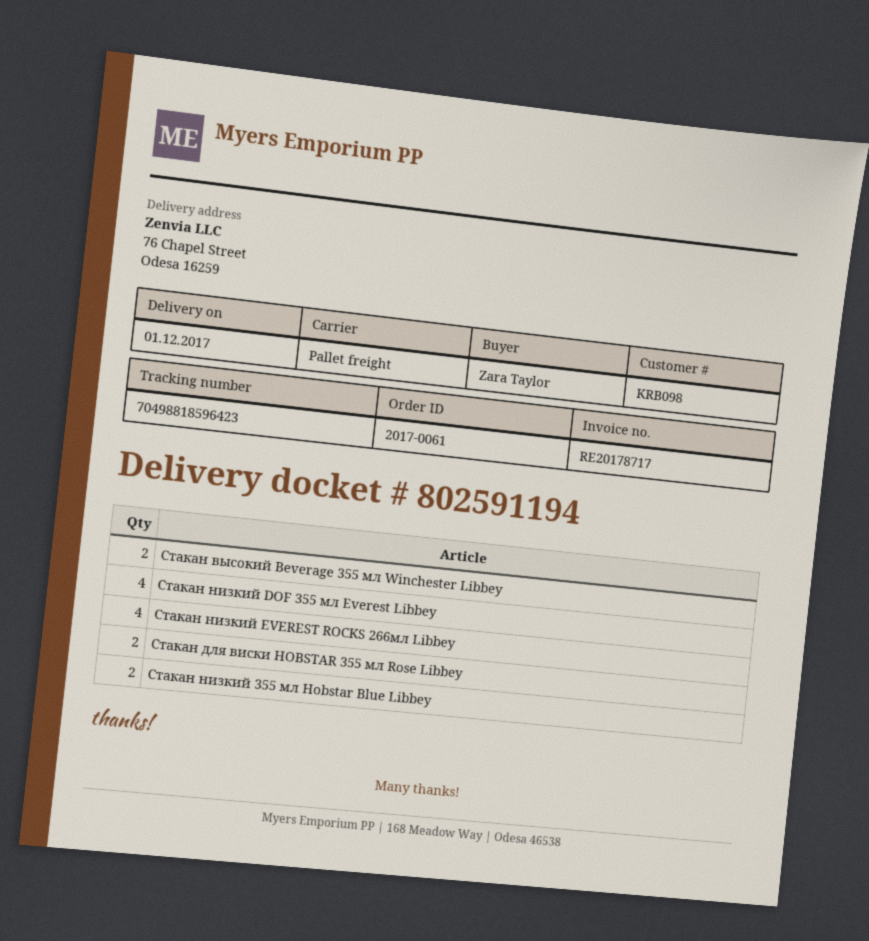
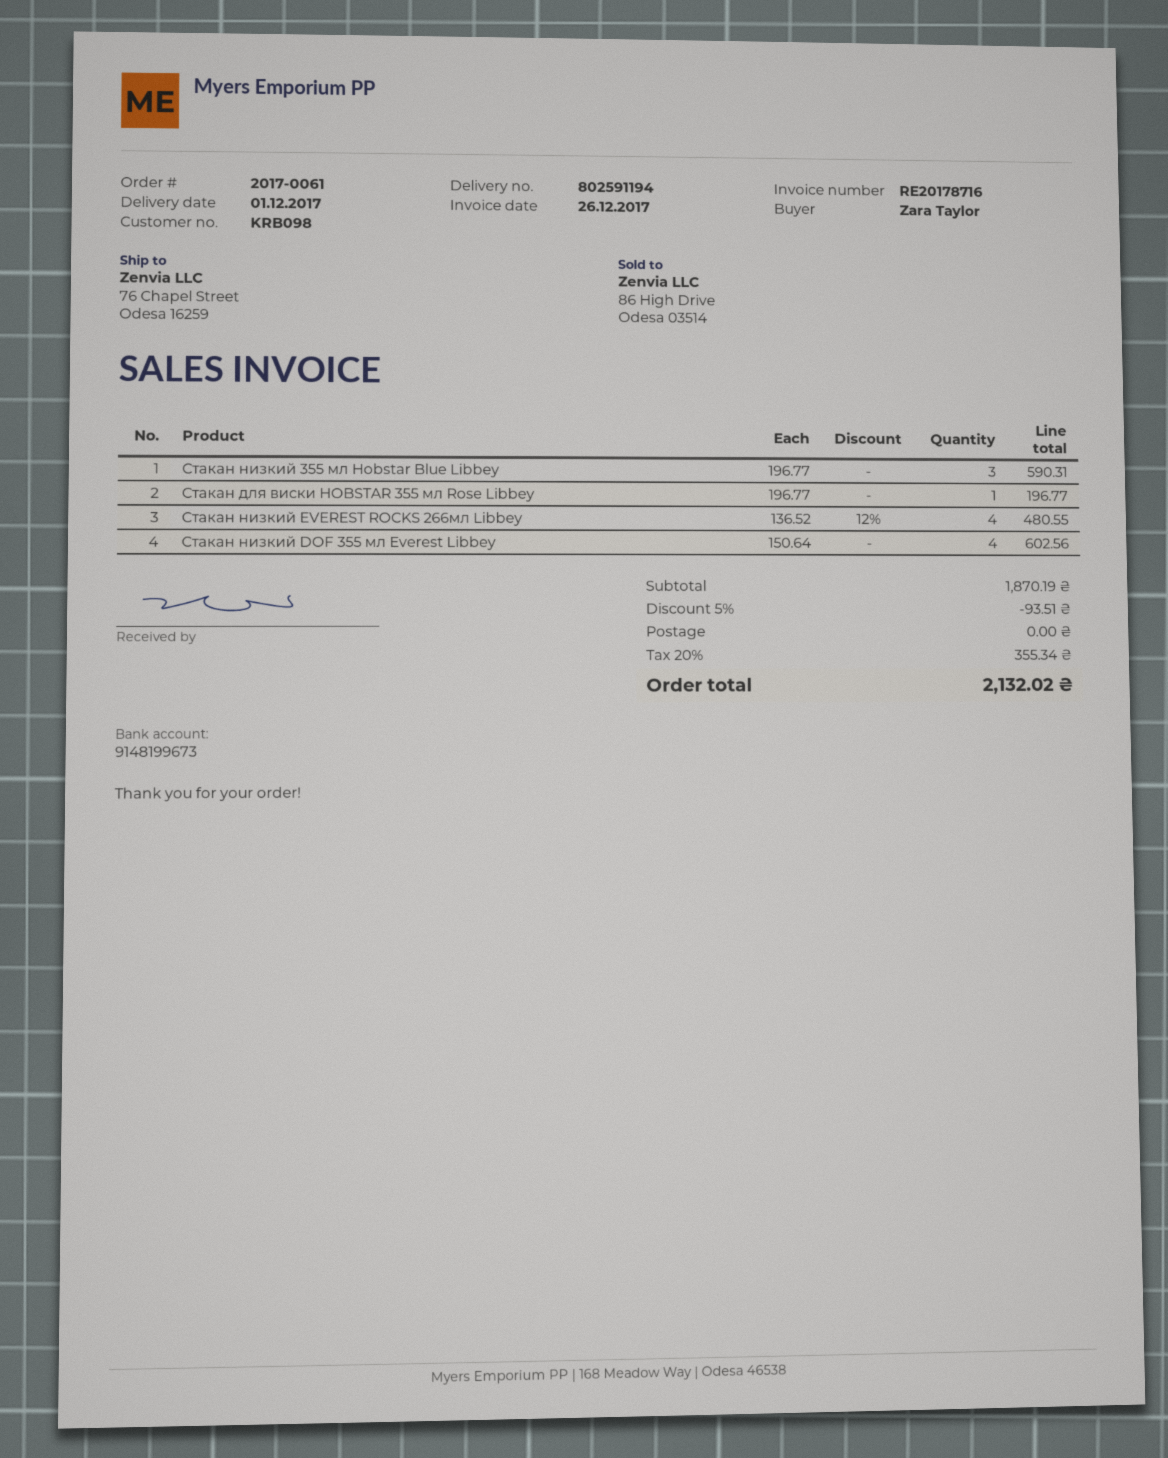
invoice number: RE20178717 -> RE20178716
Стакан высокий Beverage 355 мл Winchester Libbey: 2 -> none
Стакан для виски HOBSTAR 355 мл Rose Libbey: 2 -> 1
Стакан низкий 355 мл Hobstar Blue Libbey: 2 -> 3

